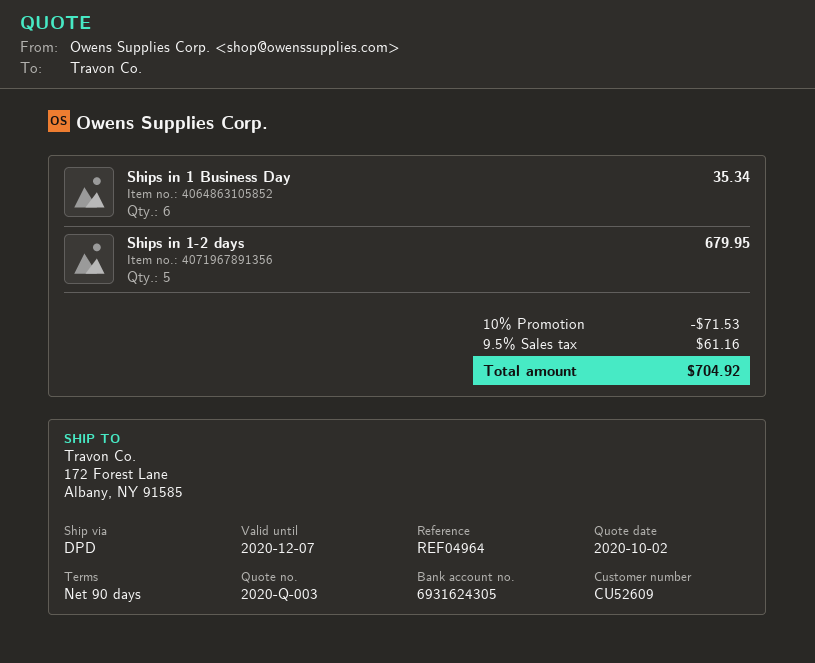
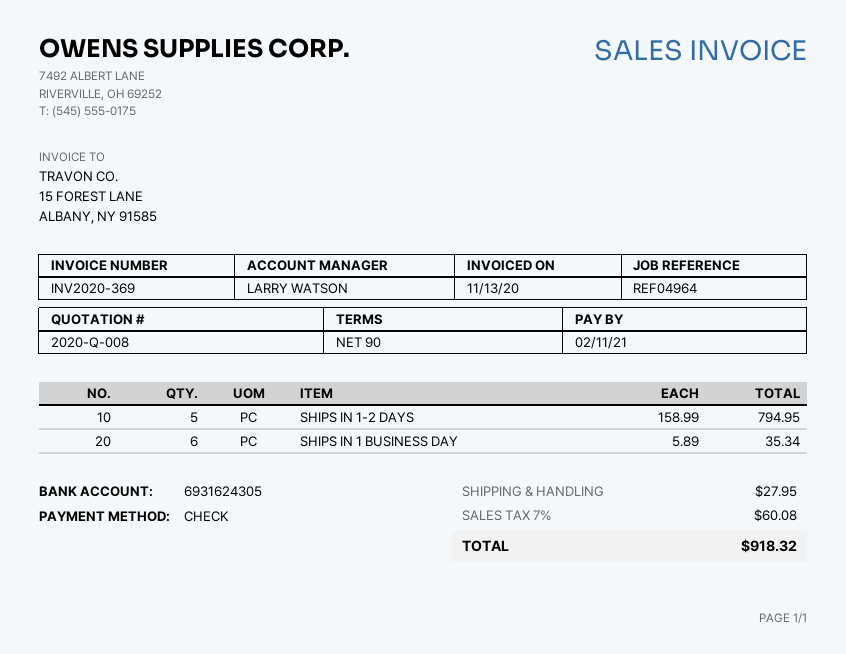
quote number: 2020-Q-003 -> 2020-Q-008
Ships in 1-2 days: 5 for 679.95 -> 5 for 794.95
discount: 10% = 71.53 -> none
shipping: none -> 27.95
tax: 9.5% = 61.16 -> 7% = 60.08
total: 704.92 -> 918.32

